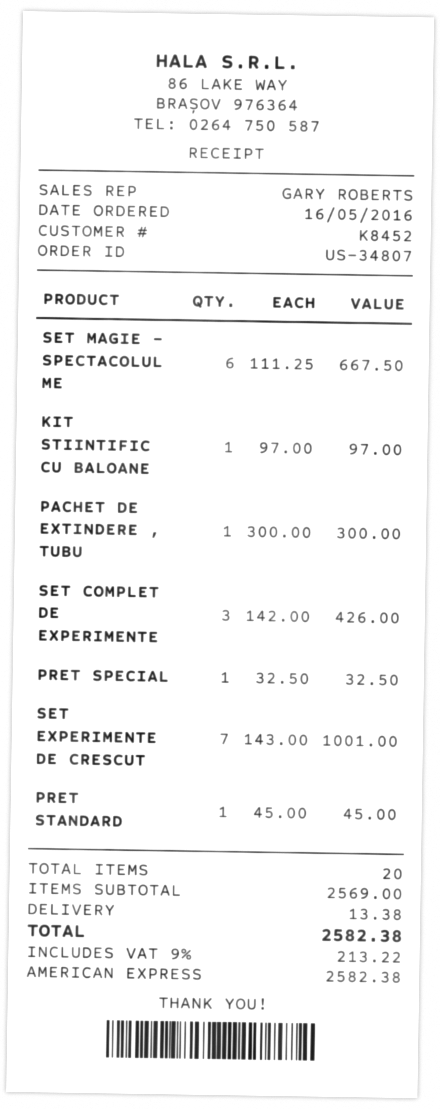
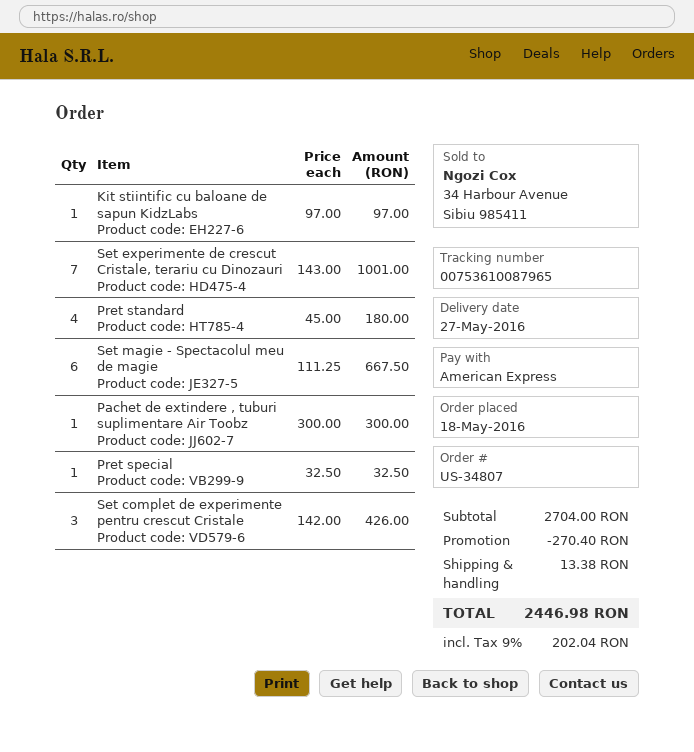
order date: 2016-05-16 -> 2016-05-18
PRET STANDARD: 1 x 45.00 = 45.00 -> 4 x 45.00 = 180.00
subtotal: 2569.00 -> 2704.00
discount: none -> 270.40
tax: 9% = 213.22 -> 9% = 202.04
total: 2582.38 -> 2446.98

